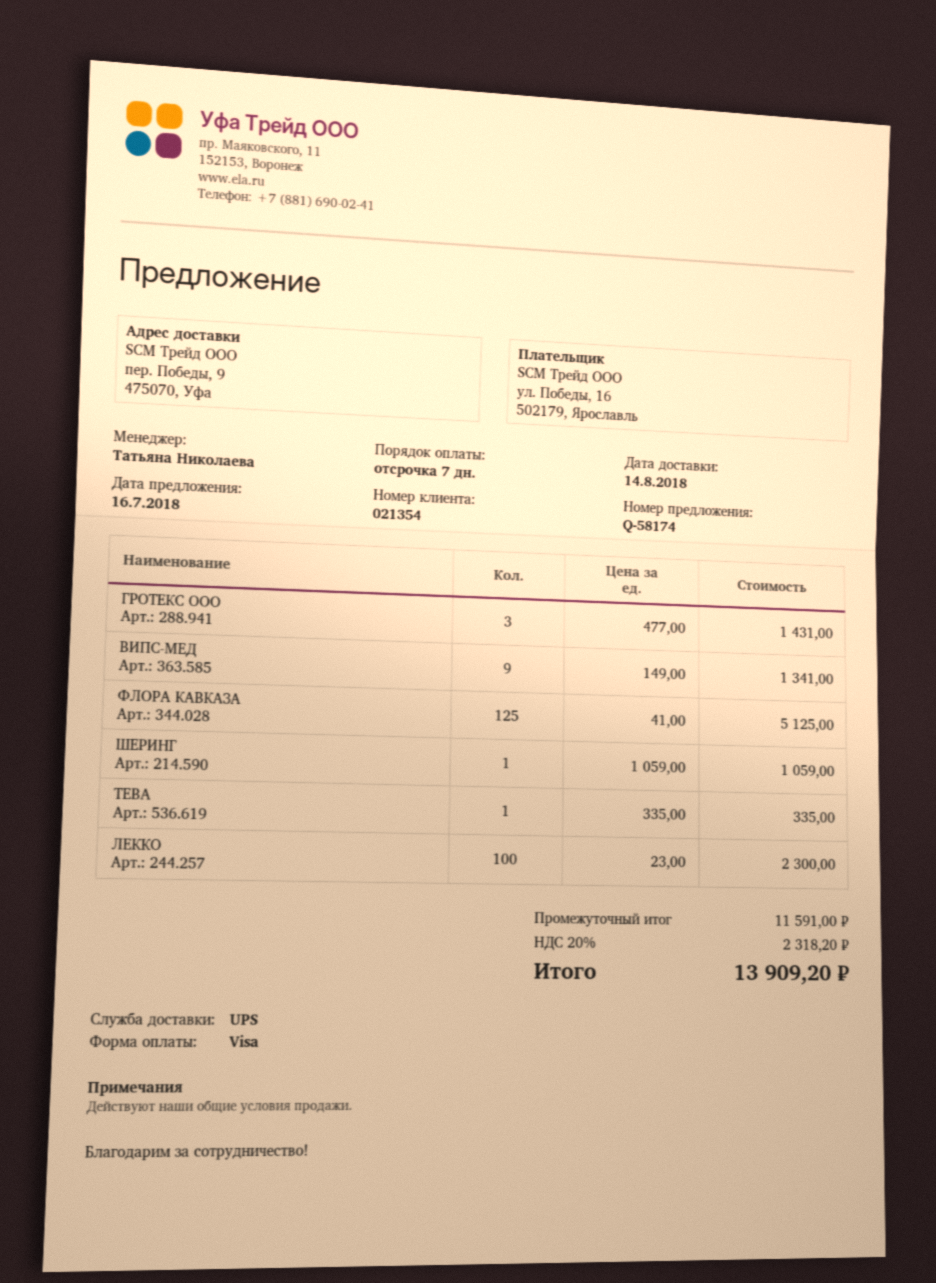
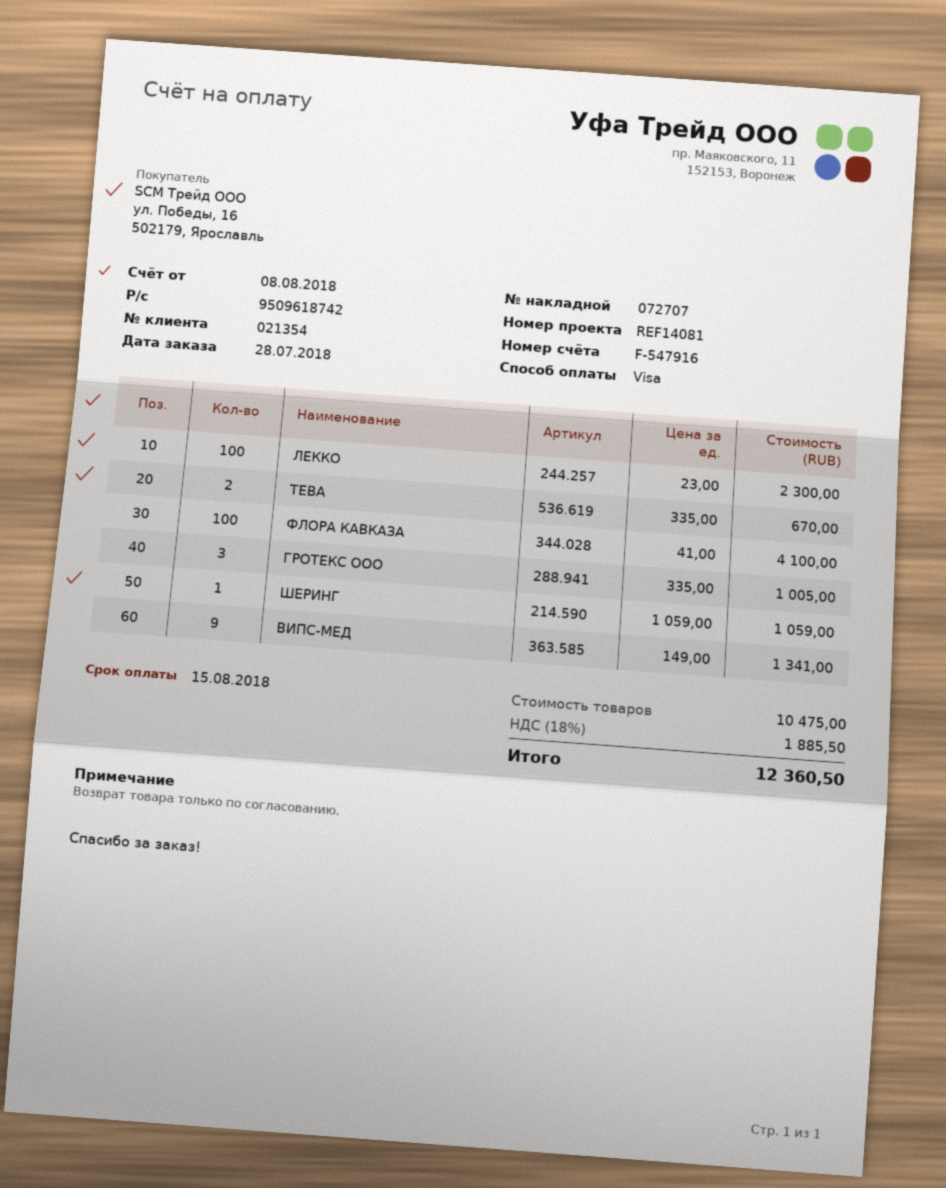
ГРОТЕКС ООО: 3 x 477.00 = 1431.00 -> 3 x 335.00 = 1005.00
ФЛОРА КАВКАЗА: 125 x 41.00 = 5125.00 -> 100 x 41.00 = 4100.00
ТЕВА: 1 x 335.00 = 335.00 -> 2 x 335.00 = 670.00
subtotal: 11591.00 -> 10475.00
tax: 20% = 2318.20 -> 18% = 1885.50
total: 13909.20 -> 12360.50

